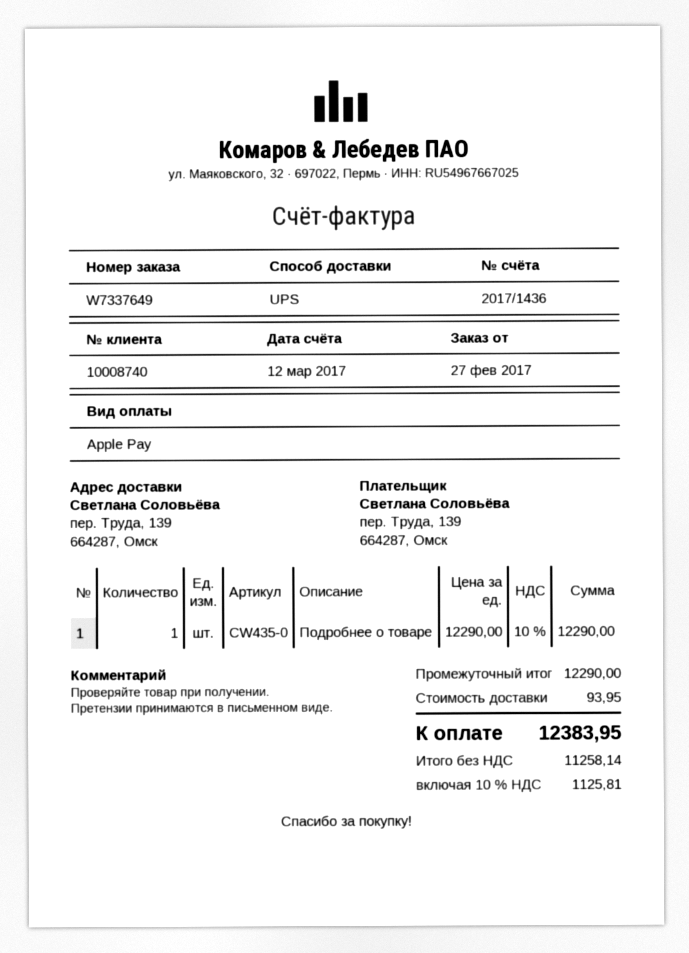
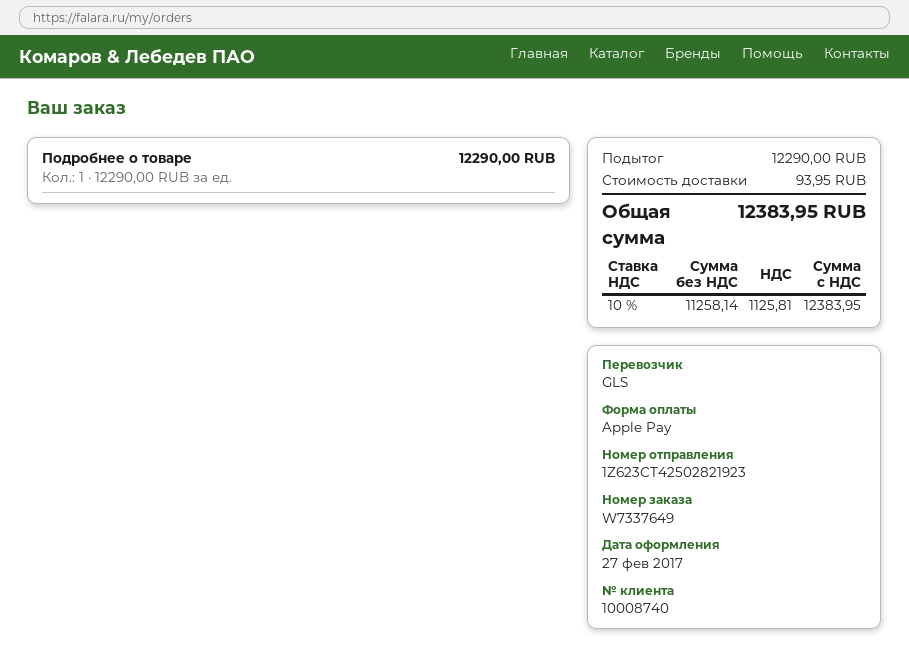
shipping method: UPS -> GLS

